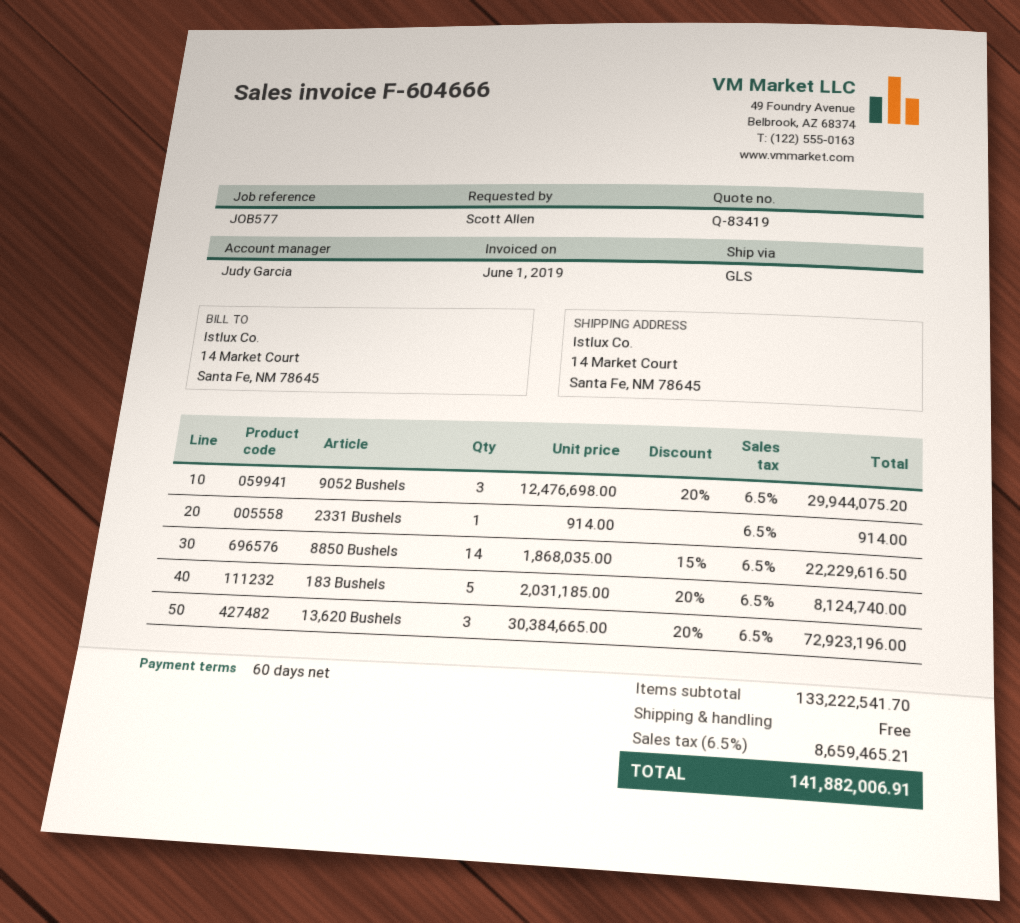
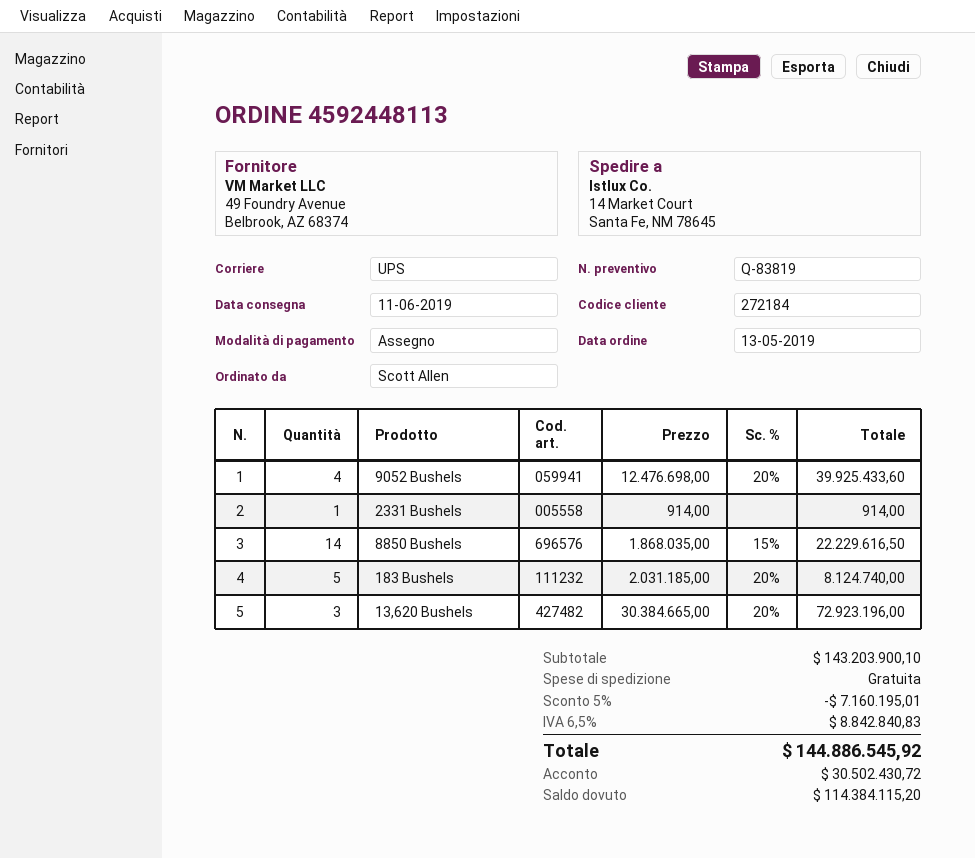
quote number: Q-83419 -> Q-83819
shipping method: GLS -> UPS
9052 Bushels: 3 x 12476698.00 - 20% = 29944075.20 -> 4 x 12476698.00 - 20% = 39925433.60
subtotal: 133222541.70 -> 143203900.10
discount: none -> 5% = 7160195.01
tax: 6.5% = 8659465.21 -> 6.5% = 8842840.83
total: 141882006.91 -> 144886545.92

